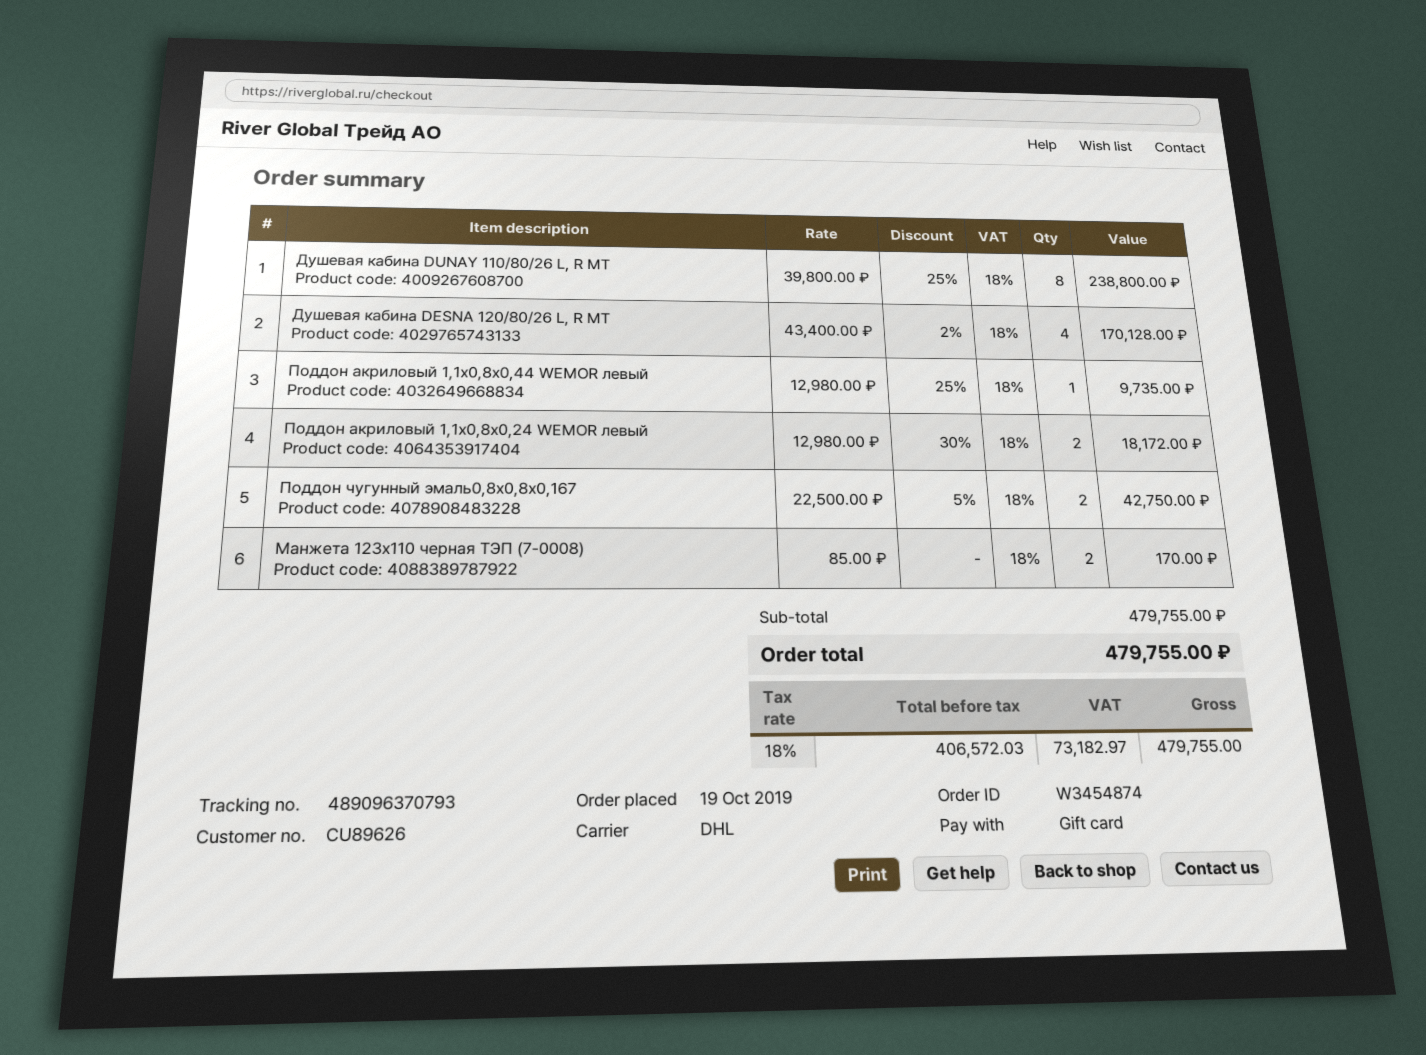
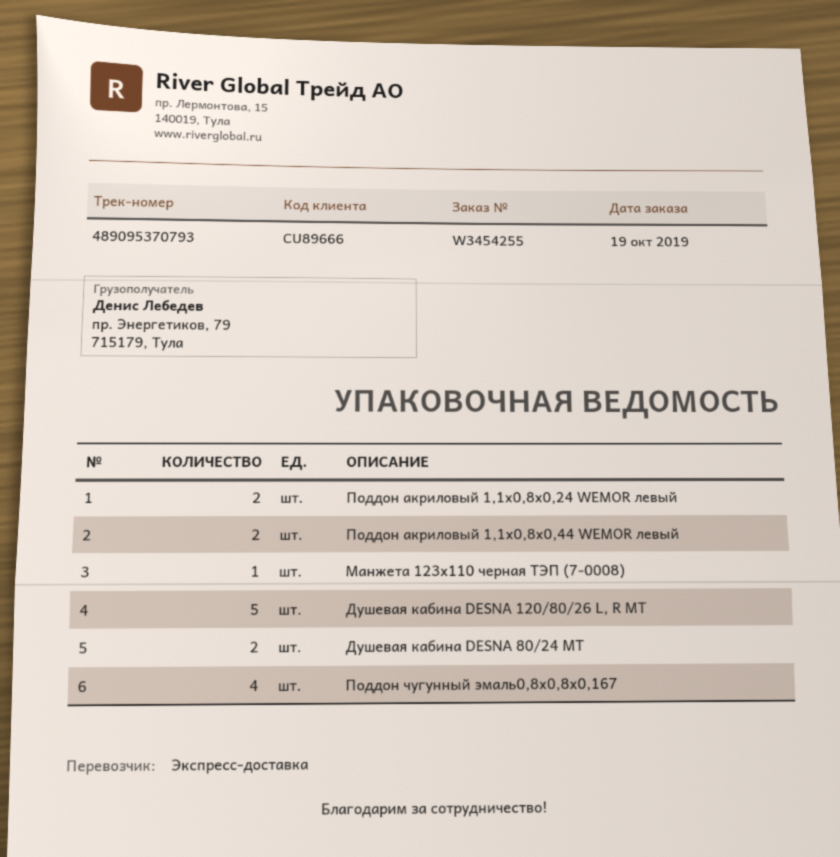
order number: W3454874 -> W3454255
customer number: CU89626 -> CU89666
shipping method: DHL -> express
tracking number: 489096370793 -> 489095370793
Душевая кабина DUNAY 110/80/26 L, R МТ: 8 -> none
Душевая кабина DESNA 120/80/26 L, R МТ: 4 -> 5
Поддон акриловый 1,1х0,8х0,44 WEMOR левый: 1 -> 2
Поддон чугунный эмаль0,8х0,8х0,167: 2 -> 4
Манжета 123х110 черная ТЭП (7-0008): 2 -> 1
Душевая кабина DESNA 80/24 МТ: none -> 2

